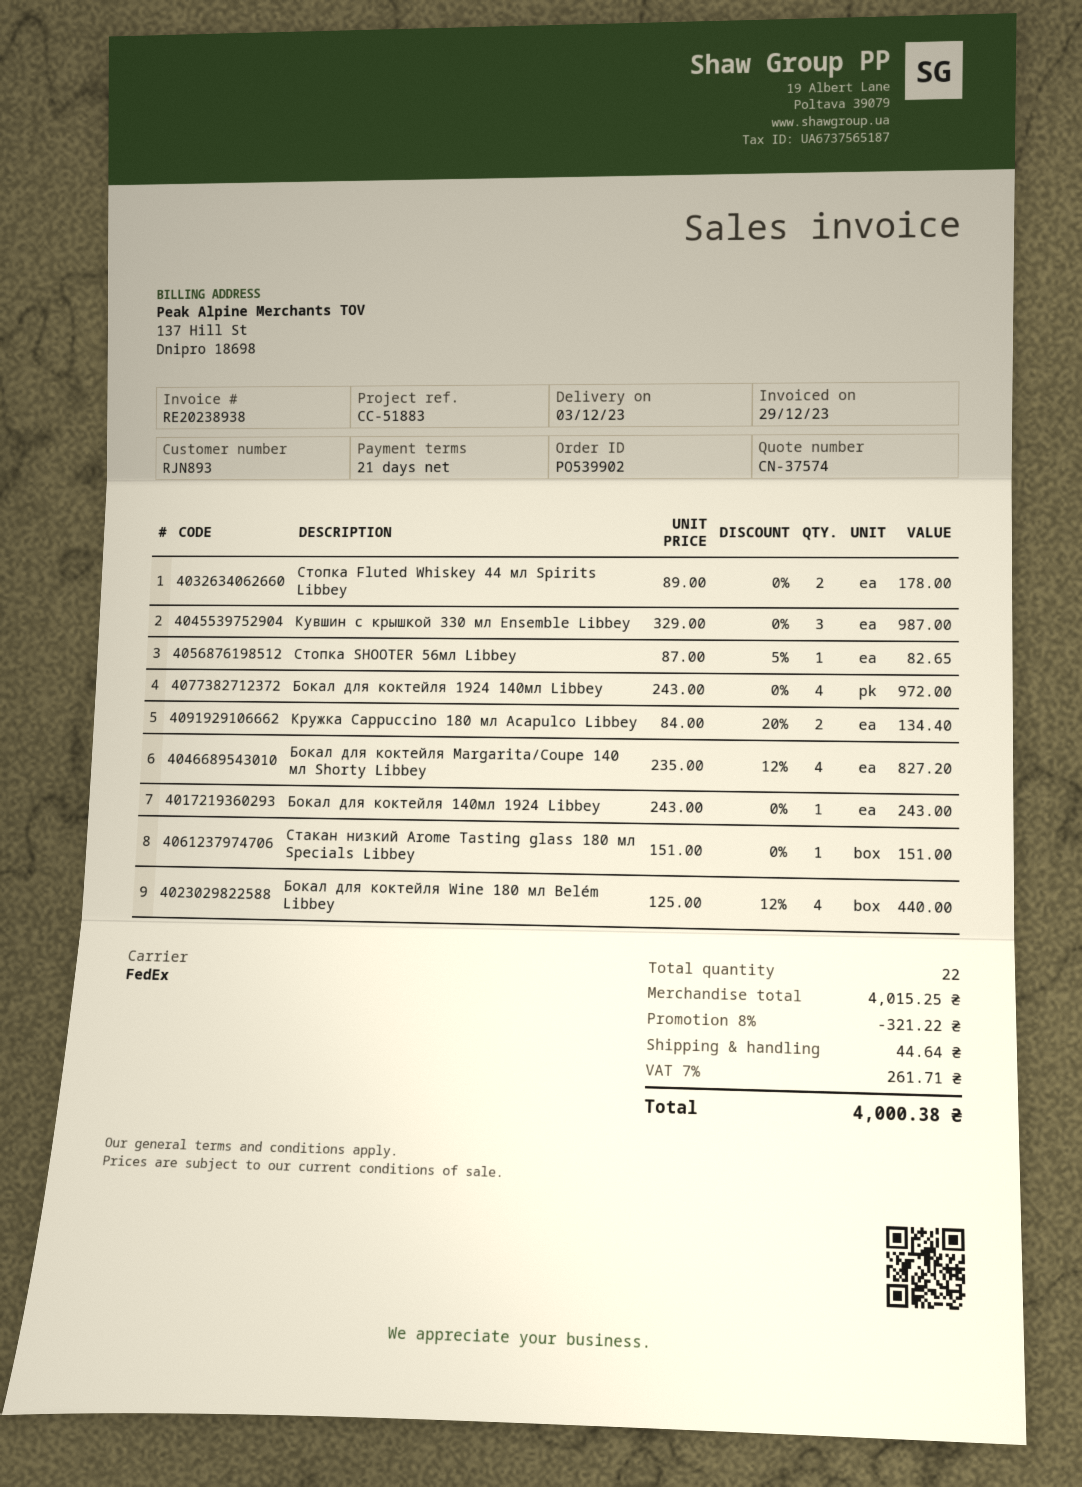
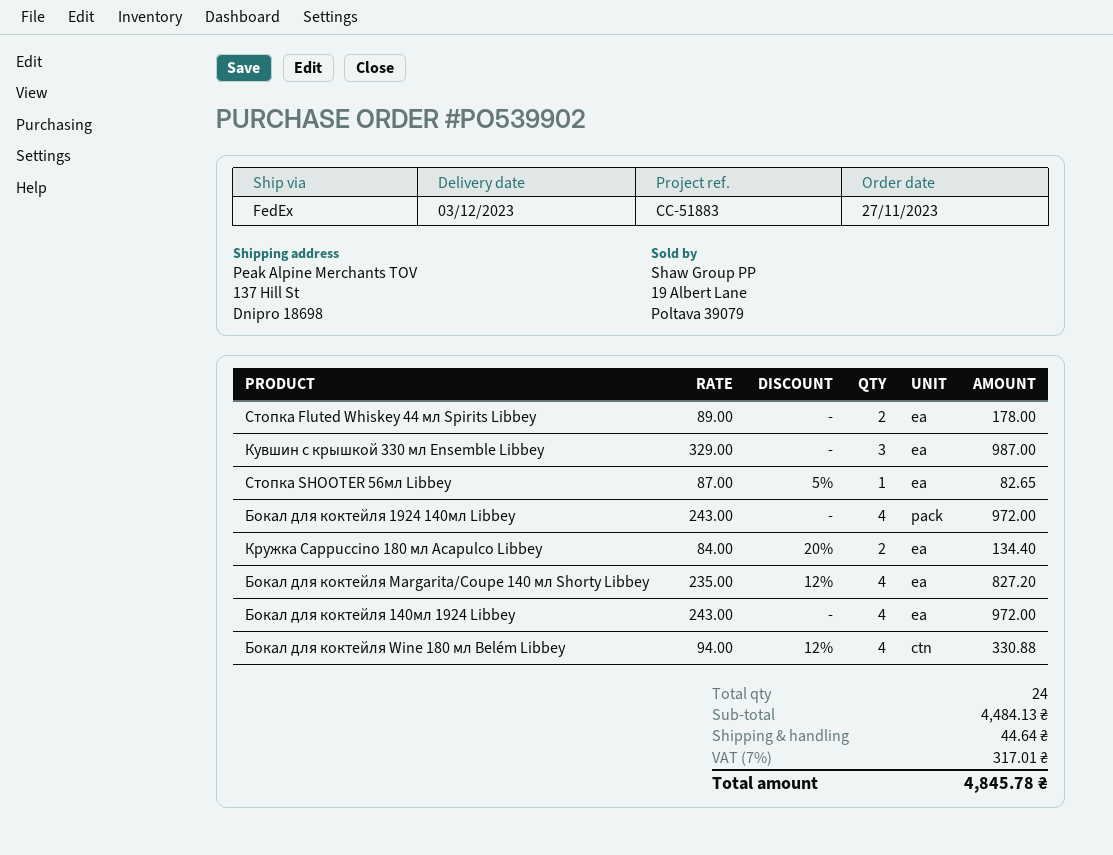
Бокал для коктейля 140мл 1924 Libbey: 1 x 243.00 = 243.00 -> 4 x 243.00 = 972.00
Стакан низкий Arome Tasting glass 180 мл Specials Libbey: 1 x 151.00 = 151.00 -> none
Бокал для коктейля Wine 180 мл Belém Libbey: 4 x 125.00 - 12% = 440.00 -> 4 x 94.00 - 12% = 330.88
total quantity: 22 -> 24
subtotal: 4015.25 -> 4484.13
discount: 8% = 321.22 -> none
tax: 7% = 261.71 -> 7% = 317.01
total: 4000.38 -> 4845.78

